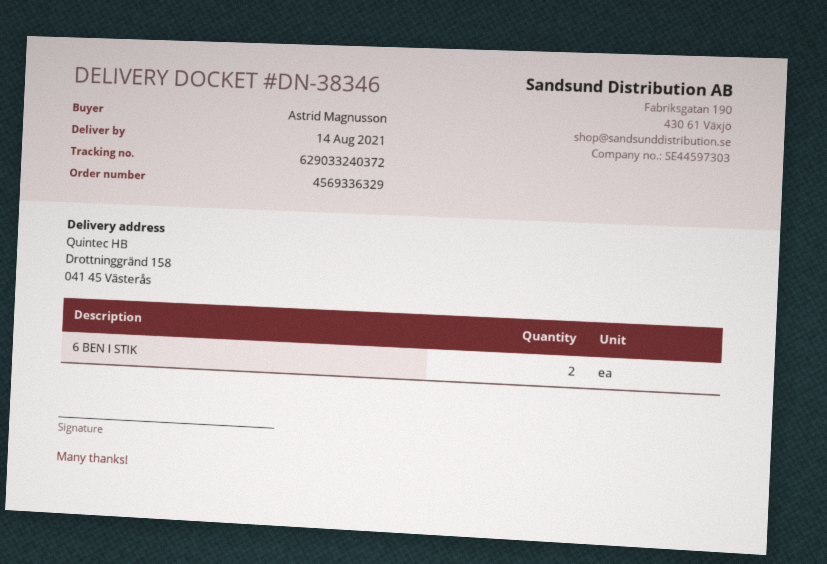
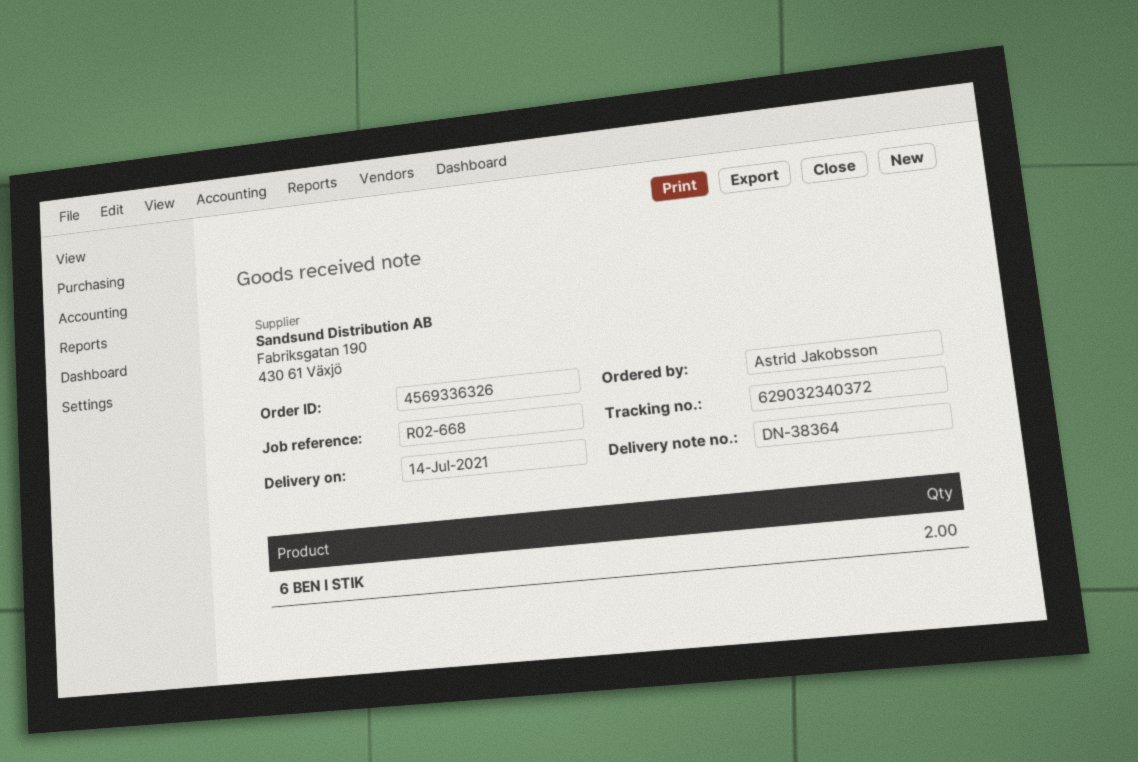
order number: 4569336329 -> 4569336326
delivery note number: DN-38346 -> DN-38364
delivery date: 2021-08-14 -> 2021-07-14
ordered by: Astrid Magnusson -> Astrid Jakobsson
tracking number: 629033240372 -> 629032340372

